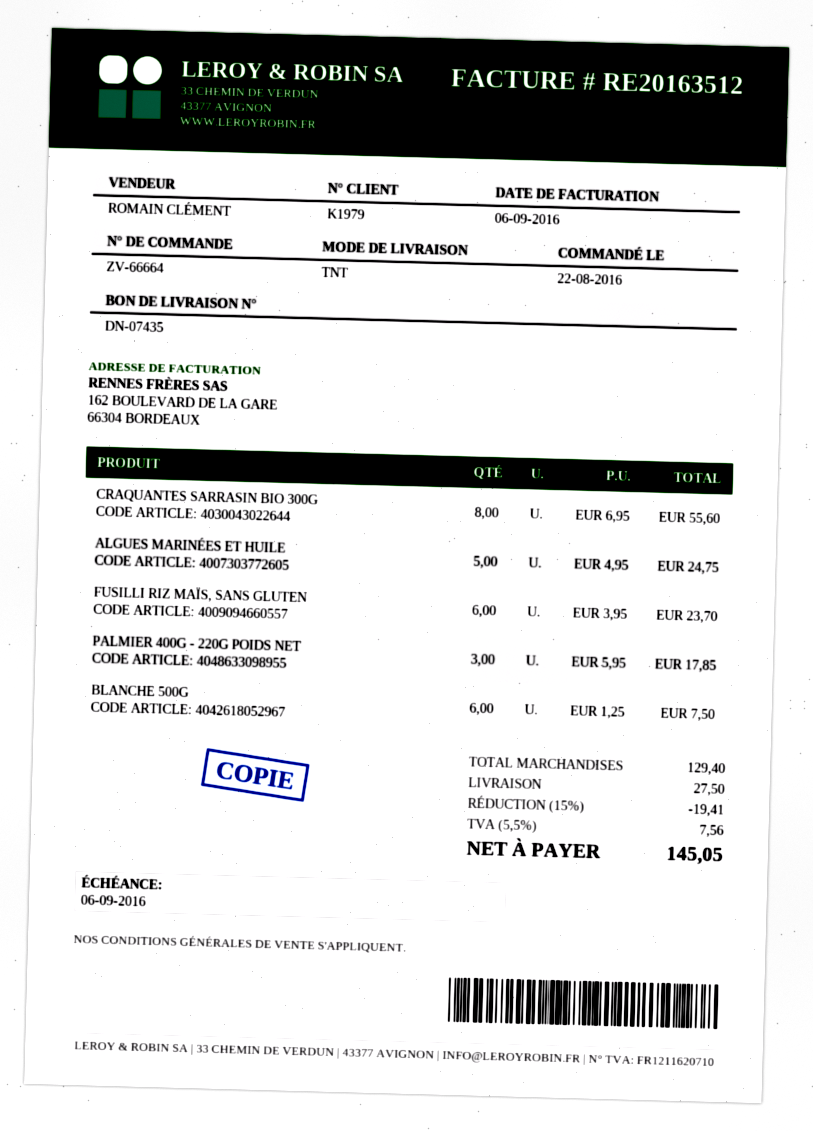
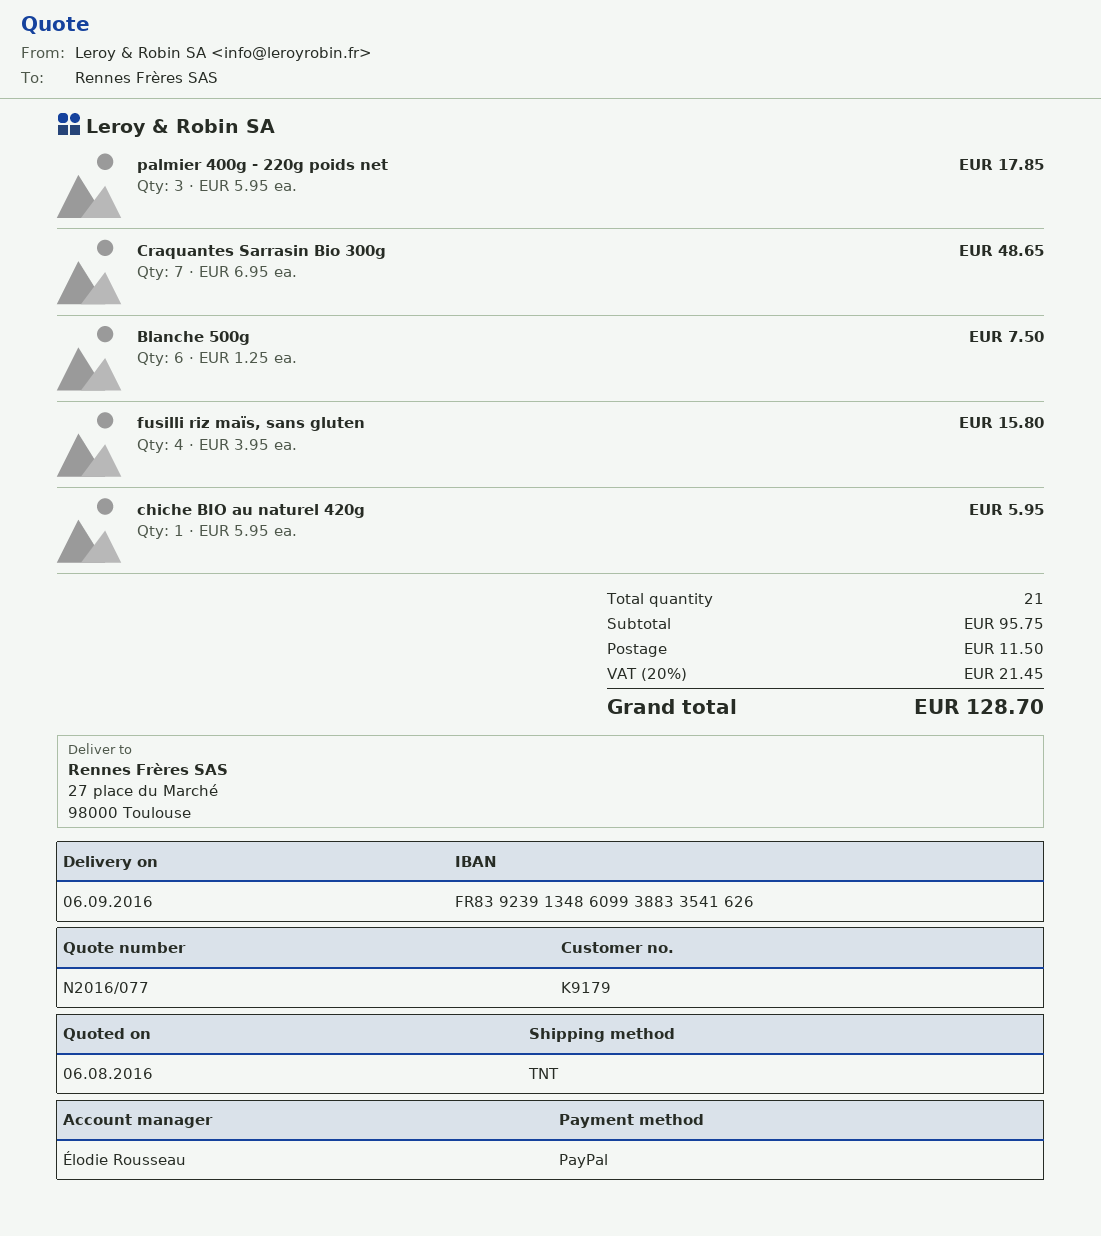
customer number: K1979 -> K9179
sales rep: ROMAIN CLÉMENT -> Élodie Rousseau
CRAQUANTES SARRASIN BIO 300G: 8 x 6.95 = 55.60 -> 7 x 6.95 = 48.65
ALGUES MARINÉES ET HUILE: 5 x 4.95 = 24.75 -> none
FUSILLI RIZ MAÏS, SANS GLUTEN: 6 x 3.95 = 23.70 -> 4 x 3.95 = 15.80
chiche BIO au naturel 420g: none -> 1 x 5.95 = 5.95
subtotal: 129.40 -> 95.75
discount: 15% = 19.41 -> none
shipping: 27.50 -> 11.50
tax: 5.5% = 7.56 -> 20% = 21.45
total: 145.05 -> 128.70

